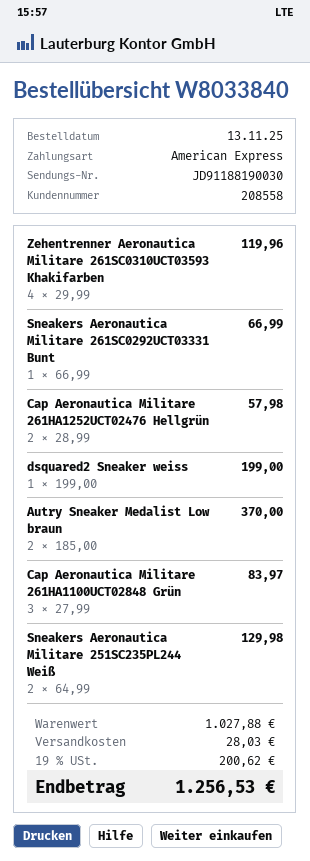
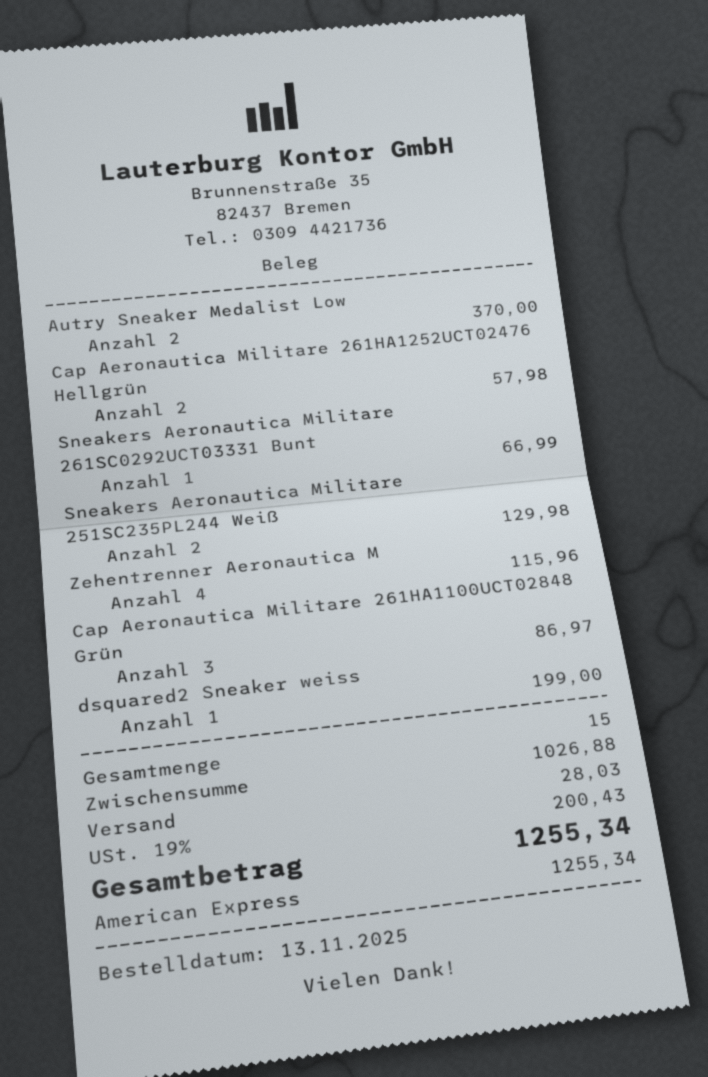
Zehentrenner Aeronautica Militare 261SC0310UCT03593 Khakifarben: 4 for 119.96 -> 4 for 115.96
Cap Aeronautica Militare 261HA1100UCT02848 Grün: 3 for 83.97 -> 3 for 86.97
subtotal: 1027.88 -> 1026.88
tax: 19% = 200.62 -> 19% = 200.43
total: 1256.53 -> 1255.34

